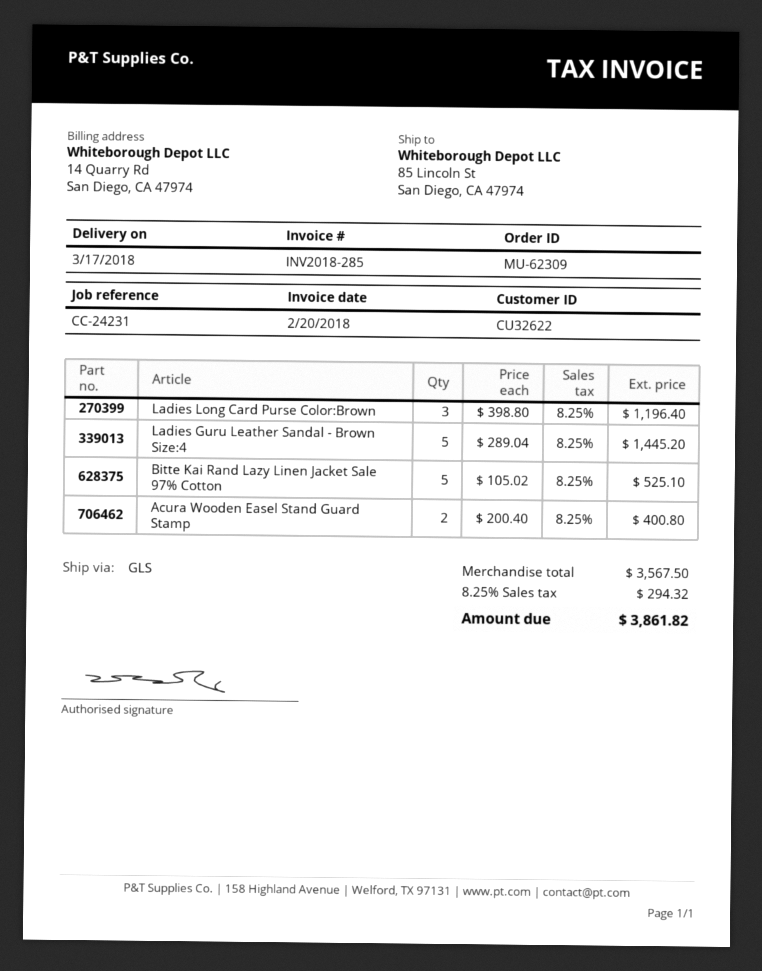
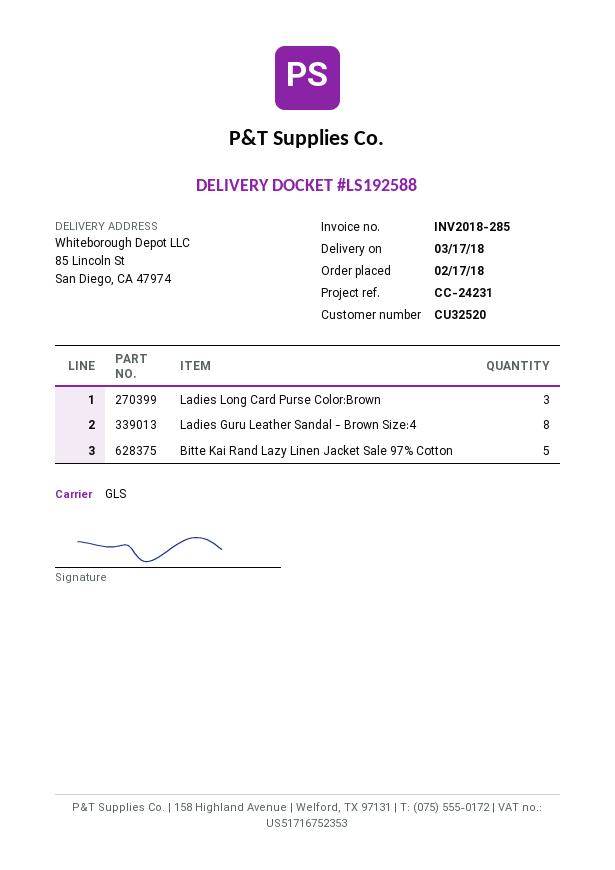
customer number: CU32622 -> CU32520
Ladies Guru Leather Sandal - Brown Size:4: 5 -> 8
Acura Wooden Easel Stand Guard Stamp: 2 -> none

